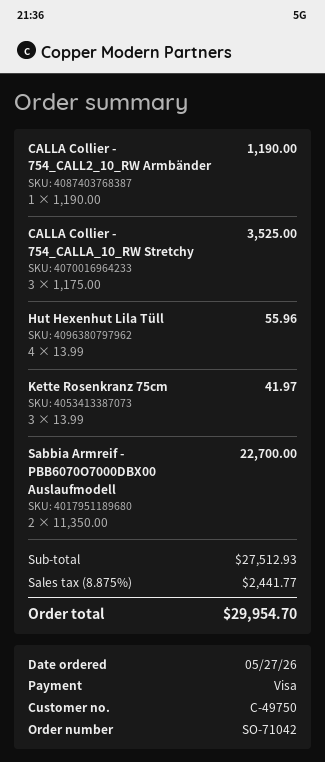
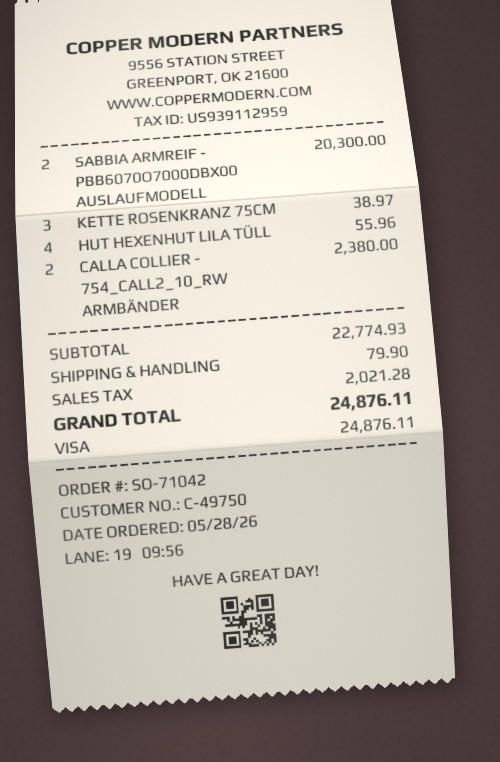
order date: 2026-05-27 -> 2026-05-28
CALLA Collier - 754_CALL2_10_RW Armbänder: 1 for 1190.00 -> 2 for 2380.00
CALLA Collier - 754_CALLA_10_RW Stretchy: 3 for 3525.00 -> none
Kette Rosenkranz 75cm: 3 for 41.97 -> 3 for 38.97
Sabbia Armreif - PBB6070O7000DBX00 Auslaufmodell: 2 for 22700.00 -> 2 for 20300.00
subtotal: 27512.93 -> 22774.93
shipping: none -> 79.90
tax: 2441.77 -> 2021.28
total: 29954.70 -> 24876.11

